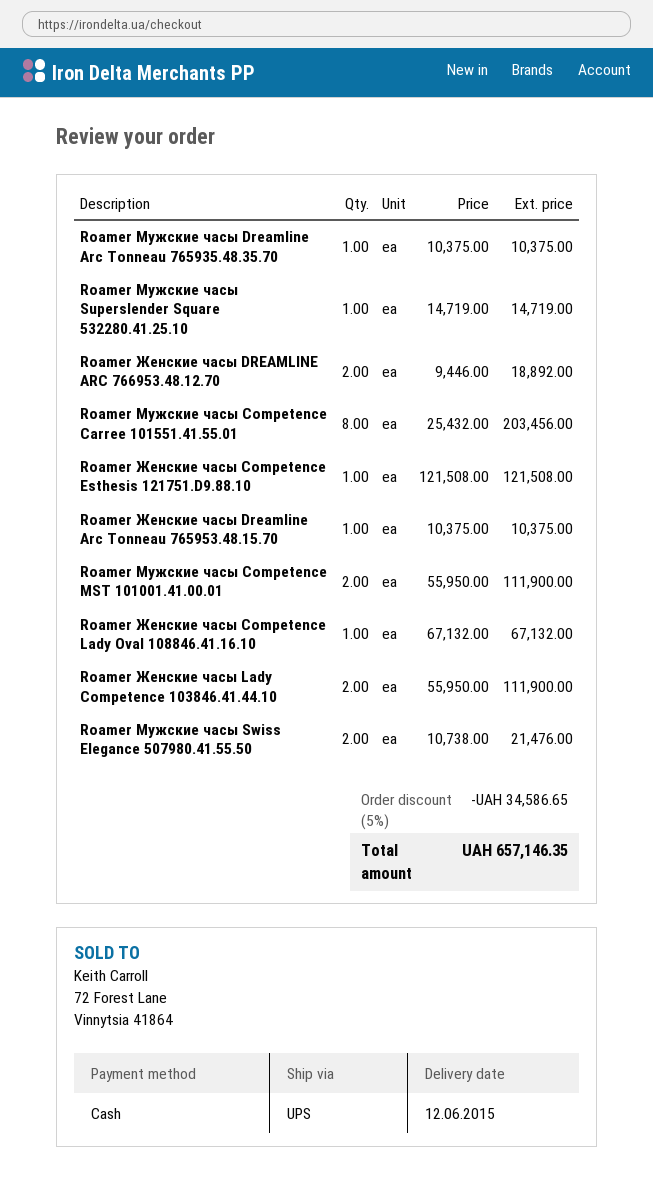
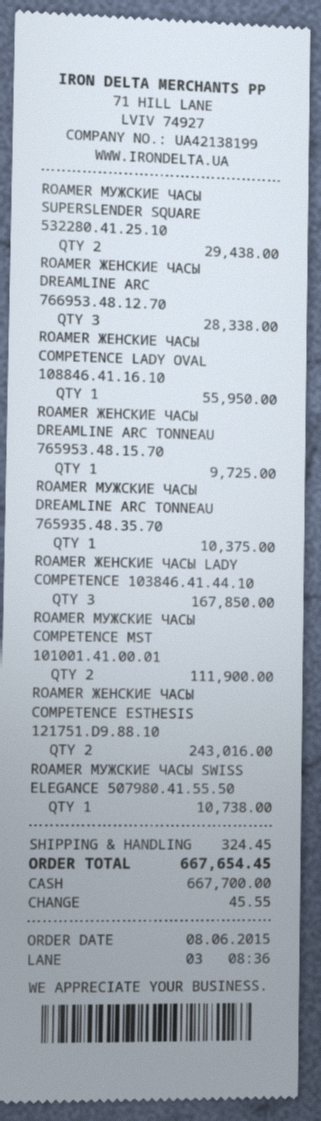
Roamer Мужские часы Superslender Square 532280.41.25.10: 1 for 14719.00 -> 2 for 29438.00
Roamer Женские часы DREAMLINE ARC 766953.48.12.70: 2 for 18892.00 -> 3 for 28338.00
Roamer Мужские часы Competence Carree 101551.41.55.01: 8 for 203456.00 -> none
Roamer Женские часы Competence Esthesis 121751.D9.88.10: 1 for 121508.00 -> 2 for 243016.00
Roamer Женские часы Dreamline Arc Tonneau 765953.48.15.70: 1 for 10375.00 -> 1 for 9725.00
Roamer Женские часы Competence Lady Oval 108846.41.16.10: 1 for 67132.00 -> 1 for 55950.00
Roamer Женские часы Lady Competence 103846.41.44.10: 2 for 111900.00 -> 3 for 167850.00
Roamer Мужские часы Swiss Elegance 507980.41.55.50: 2 for 21476.00 -> 1 for 10738.00
discount: 5% = 34586.65 -> none
shipping: none -> 324.45
total: 657146.35 -> 667654.45

